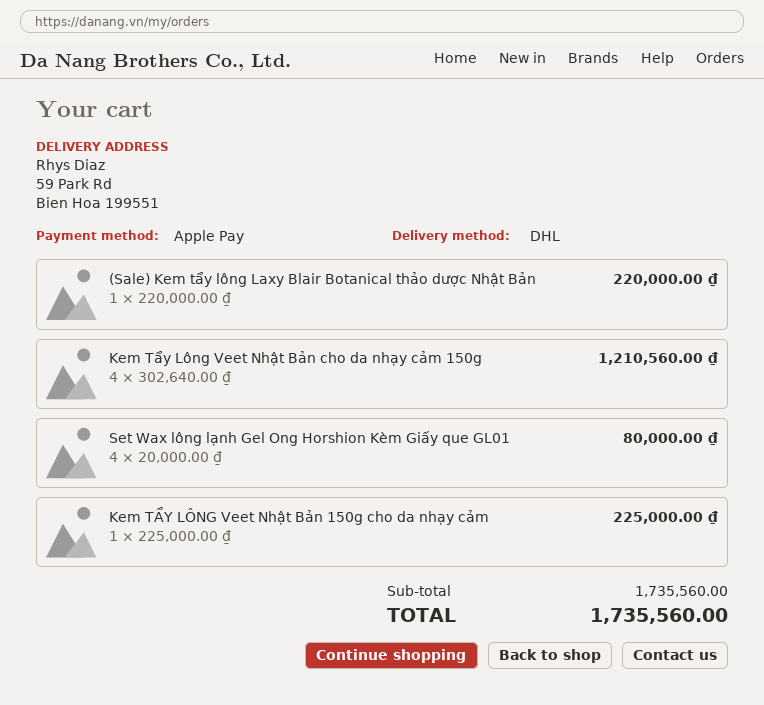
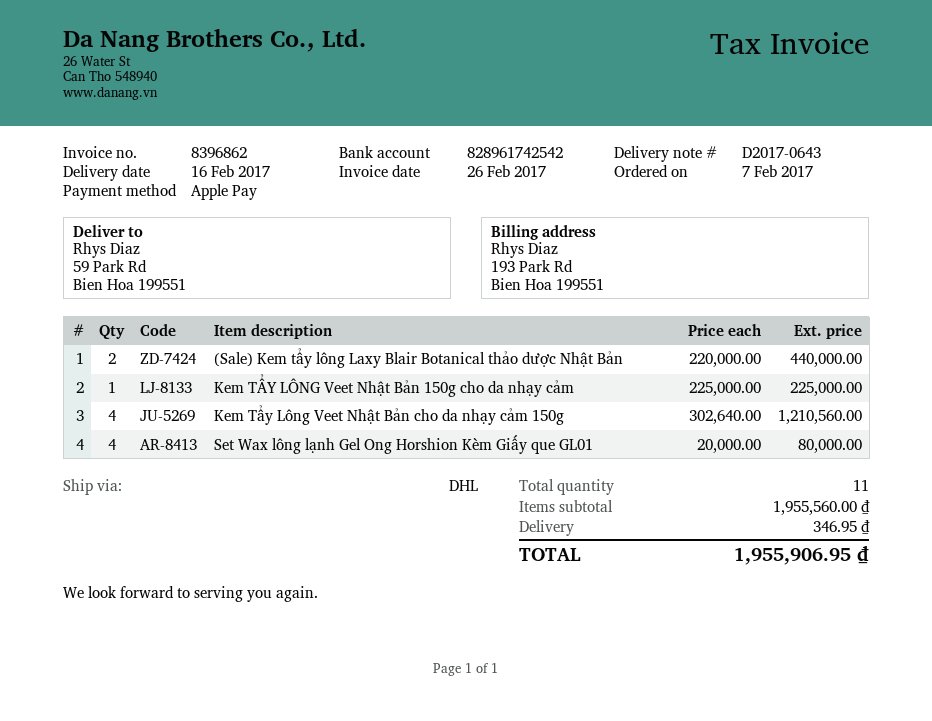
(Sale) Kem tẩy lông Laxy Blair Botanical thảo dược Nhật Bản: 1 x 220000.00 = 220000.00 -> 2 x 220000.00 = 440000.00
subtotal: 1735560.00 -> 1955560.00
shipping: none -> 346.95
total: 1735560.00 -> 1955906.95

